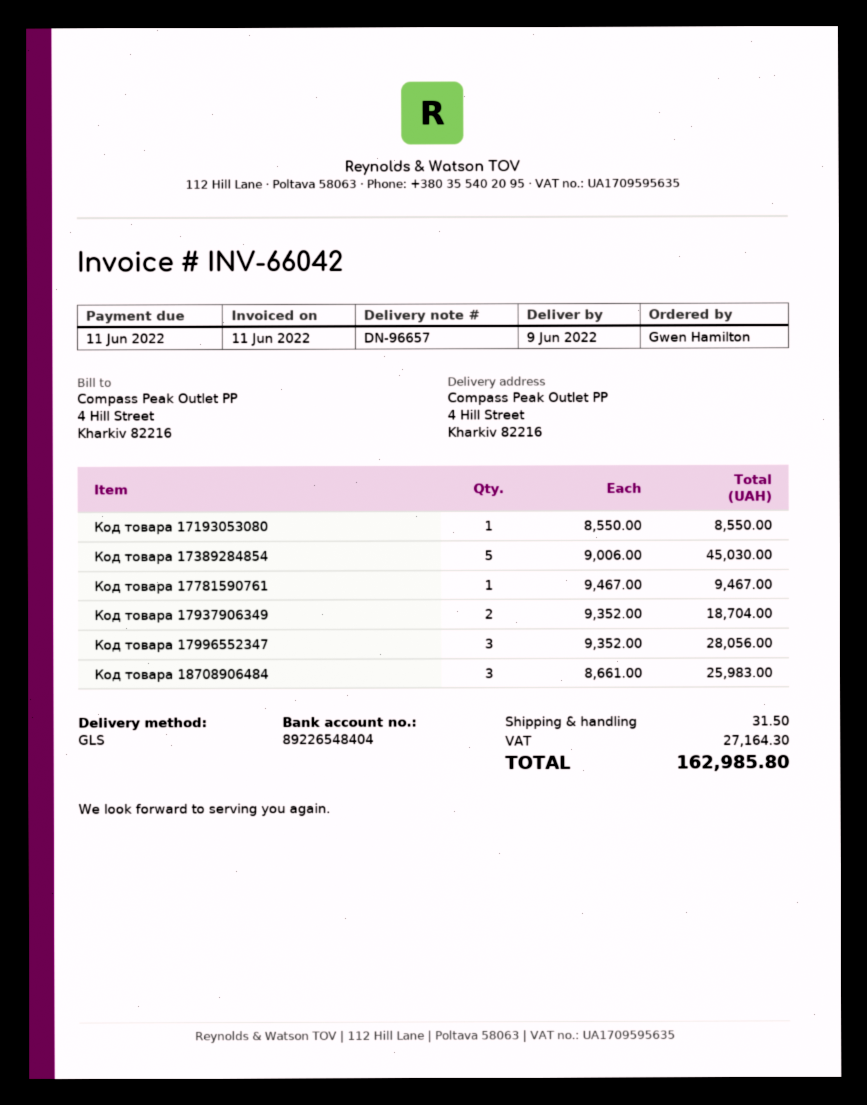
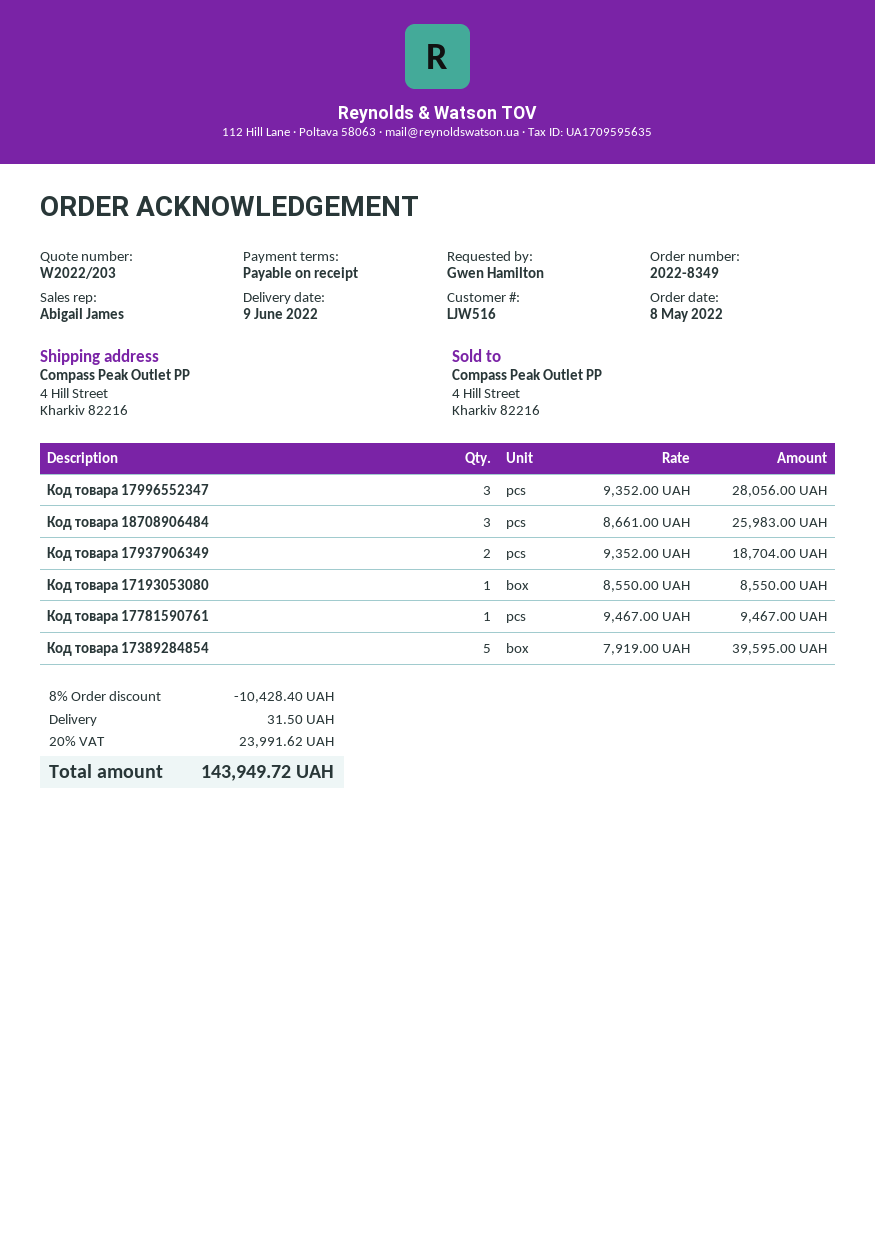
Код товара 17389284854: 5 x 9006.00 = 45030.00 -> 5 x 7919.00 = 39595.00
discount: none -> 8% = 10428.40
tax: 27164.30 -> 23991.62
total: 162985.80 -> 143949.72

